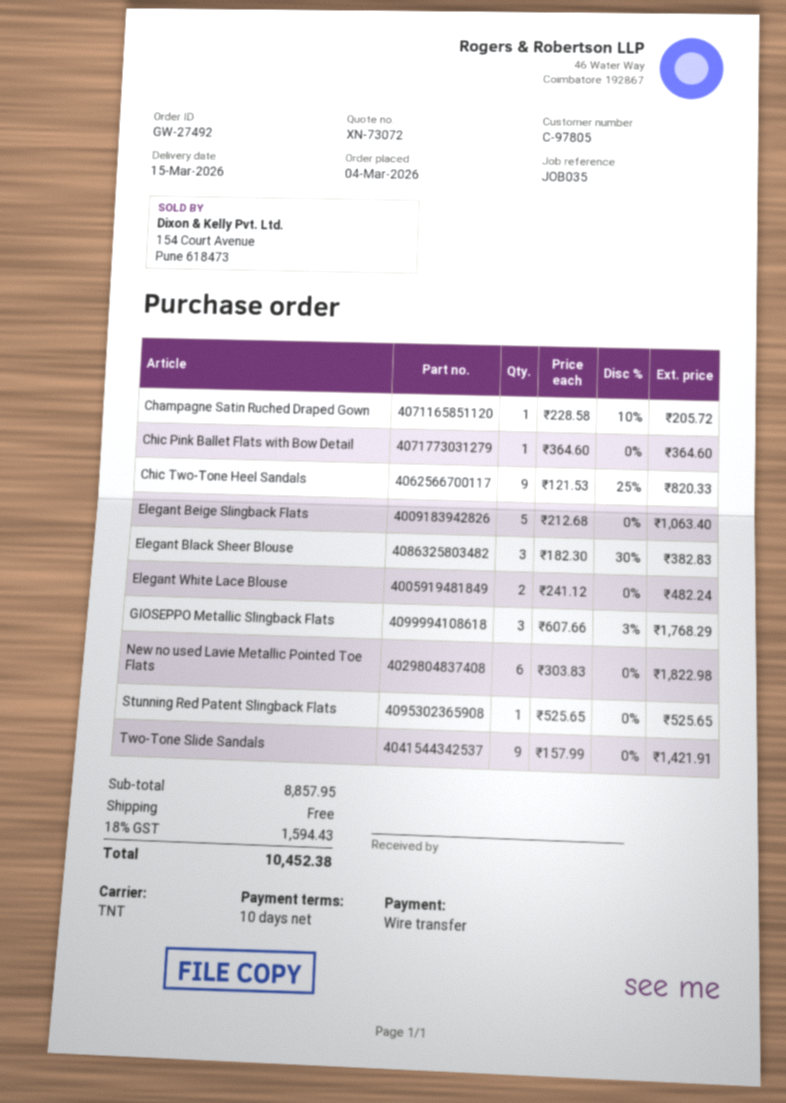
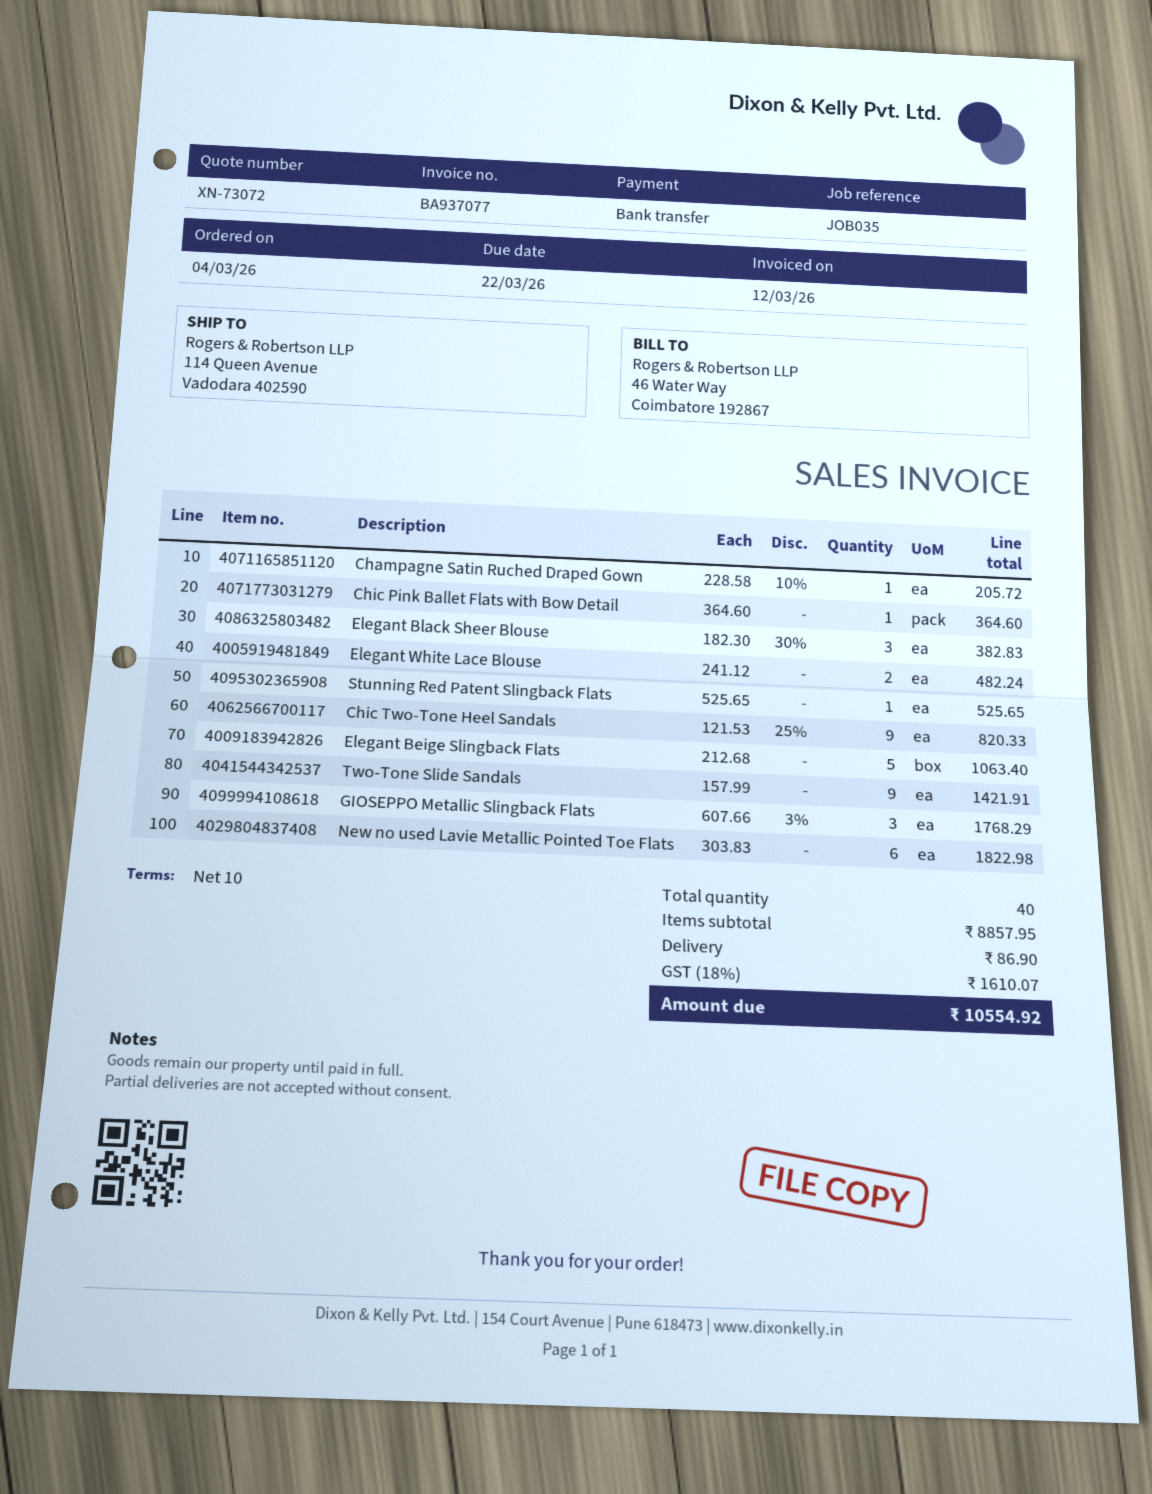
shipping: 0.00 -> 86.90
tax: 18% = 1594.43 -> 18% = 1610.07
total: 10452.38 -> 10554.92

